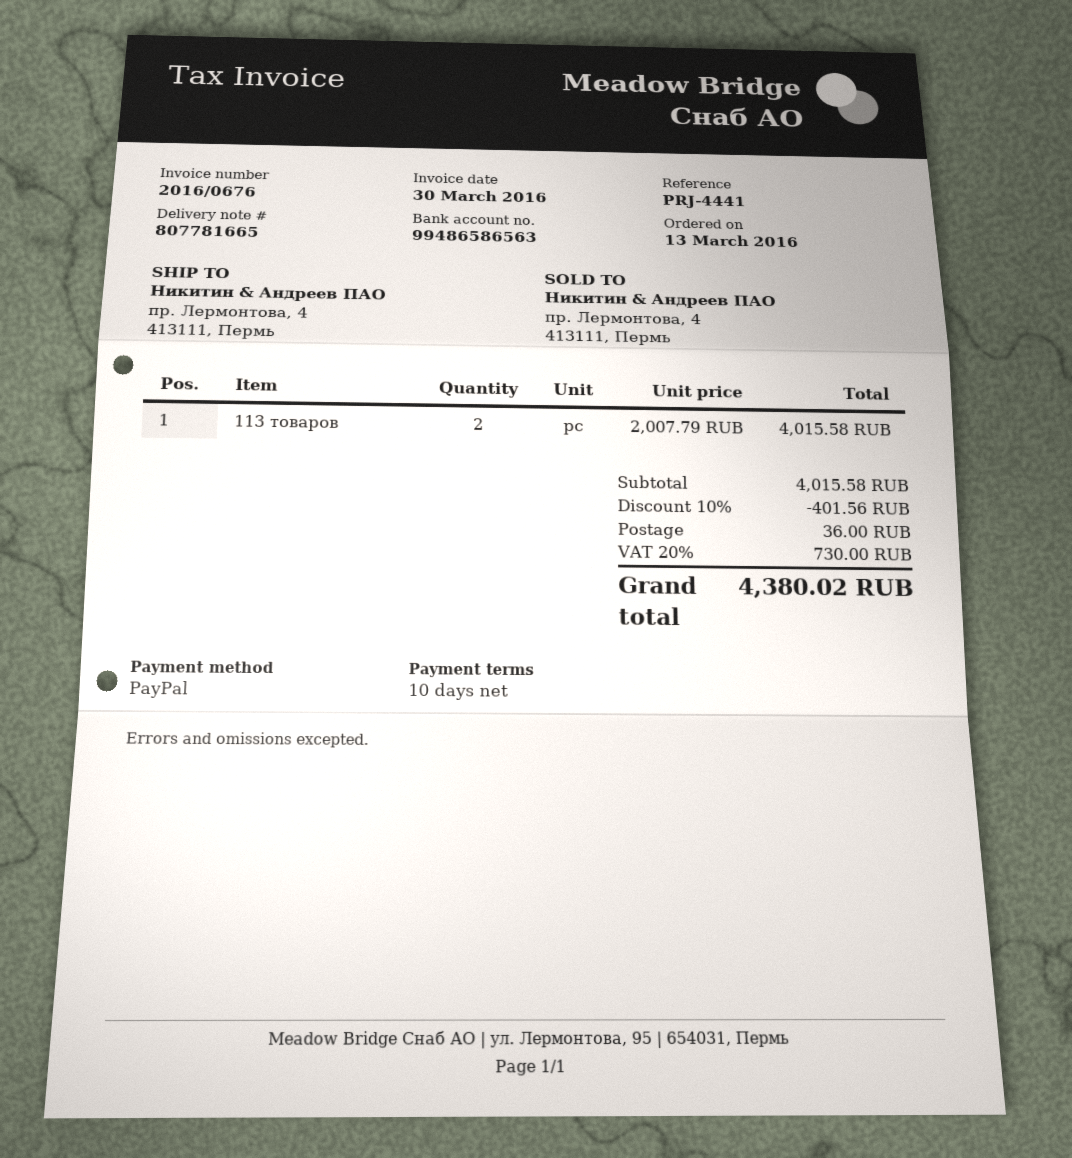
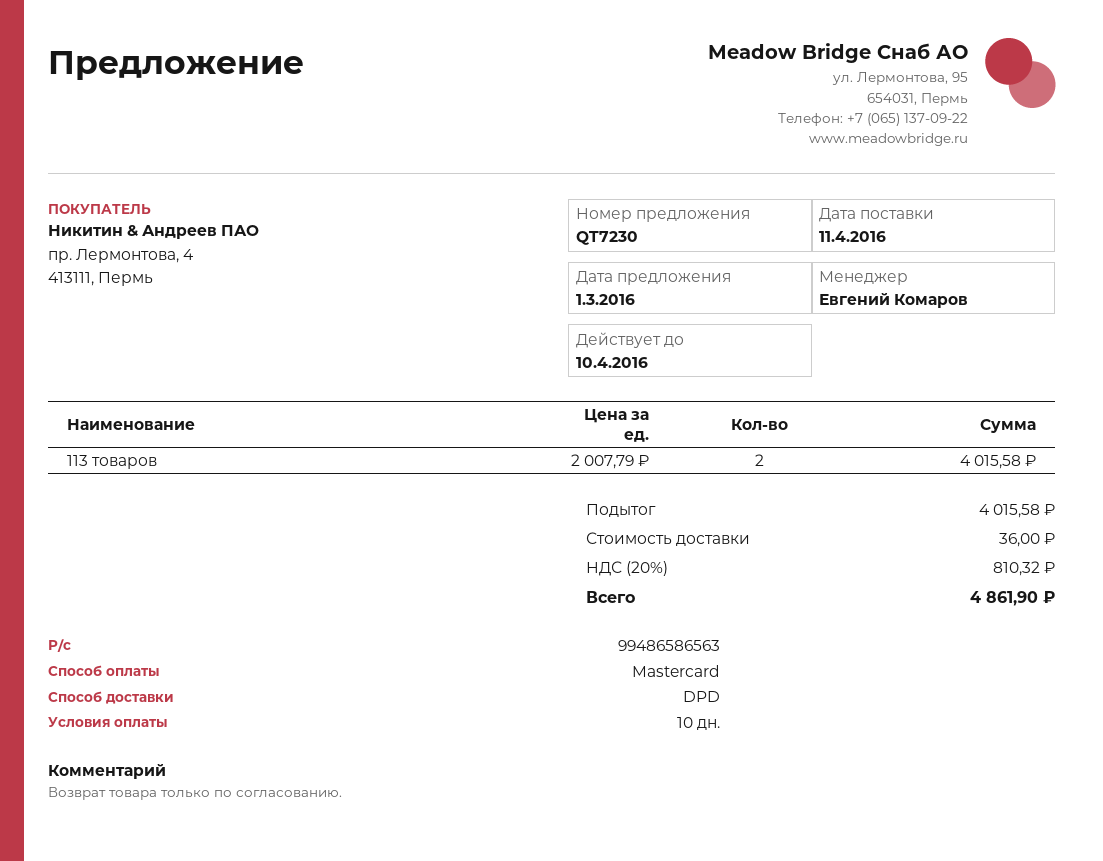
payment method: PayPal -> Mastercard
discount: 10% = 401.56 -> none
tax: 20% = 730.00 -> 20% = 810.32
total: 4380.02 -> 4861.90

